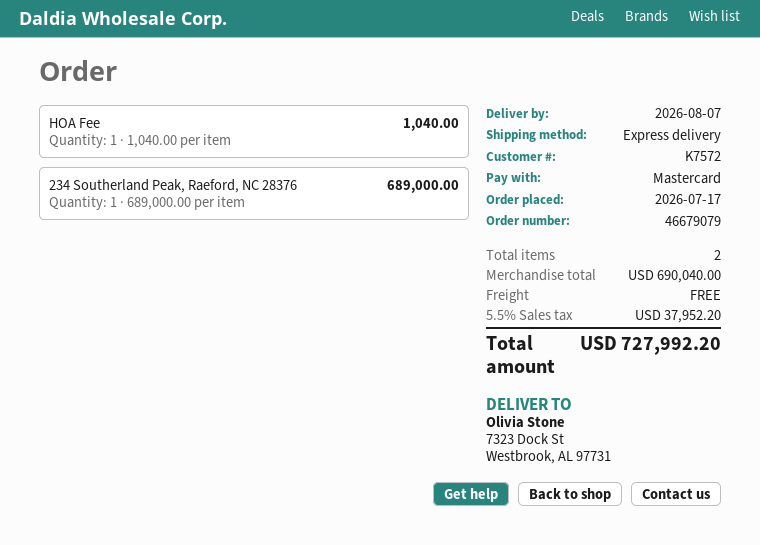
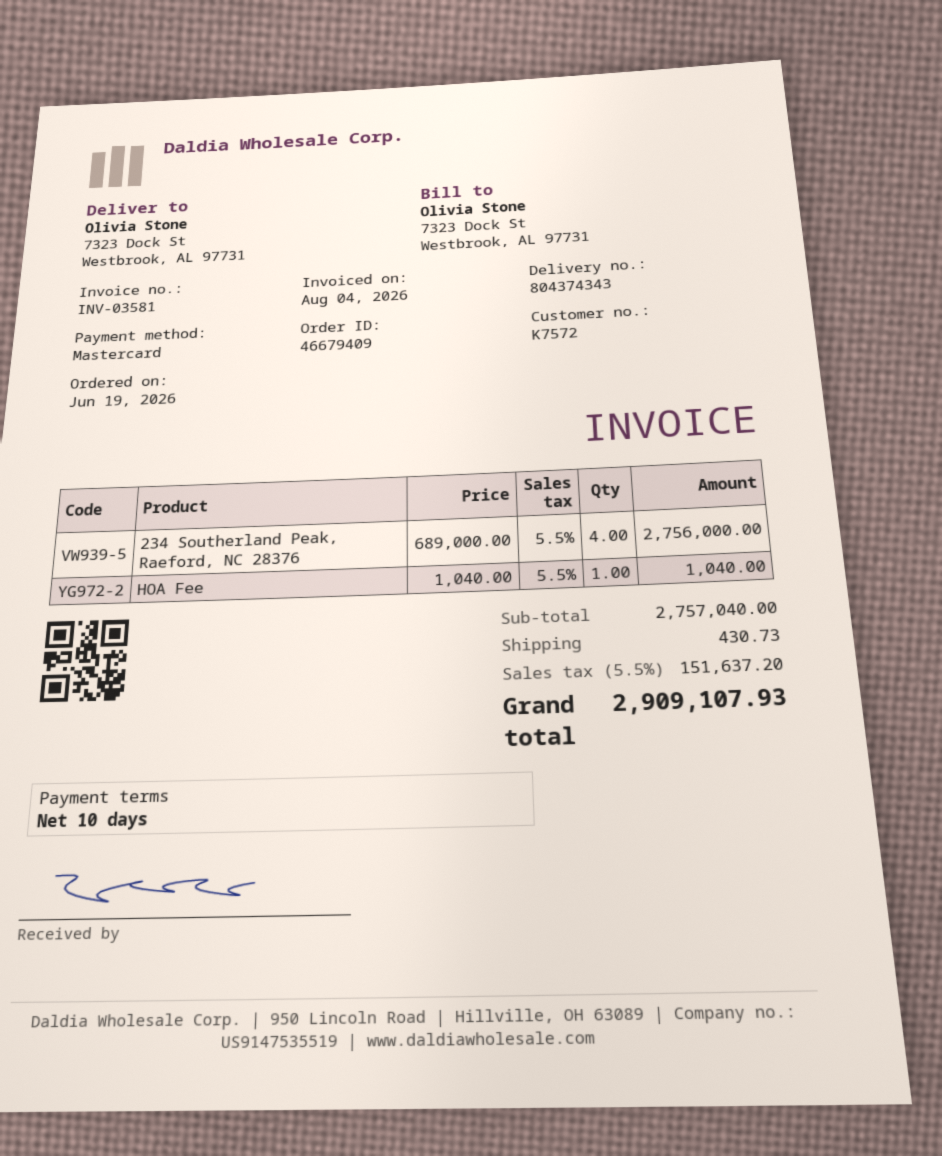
order number: 46679079 -> 46679409
order date: 2026-07-17 -> 2026-06-19
234 Southerland Peak, Raeford, NC 28376: 1 x 689000.00 = 689000.00 -> 4 x 689000.00 = 2756000.00
subtotal: 690040.00 -> 2757040.00
shipping: 0.00 -> 430.73
tax: 5.5% = 37952.20 -> 5.5% = 151637.20
total: 727992.20 -> 2909107.93

